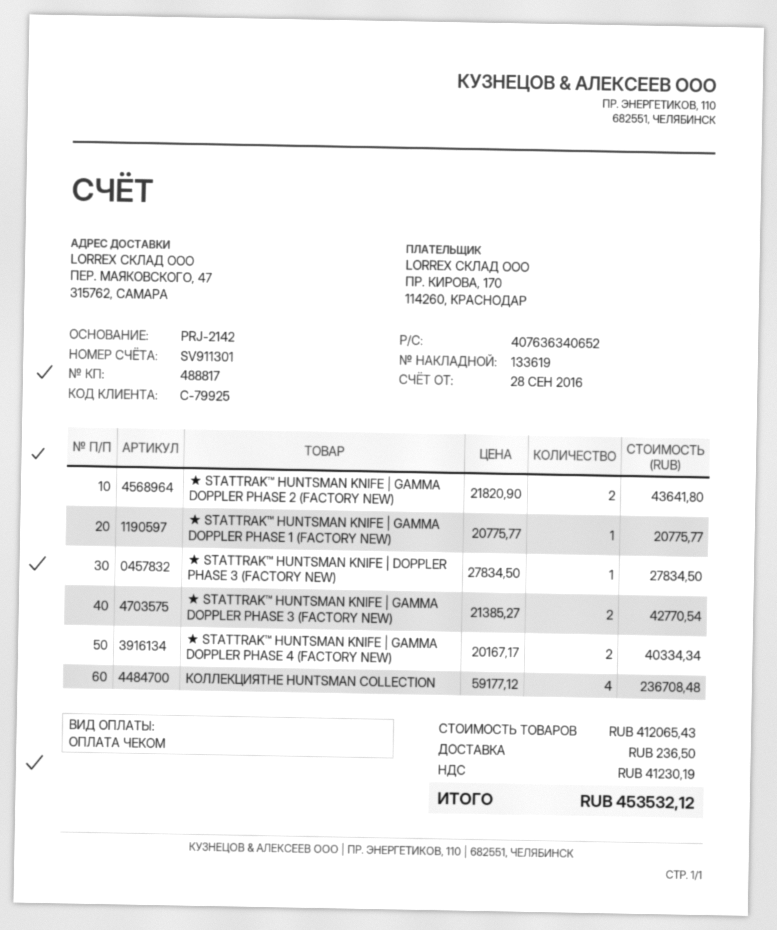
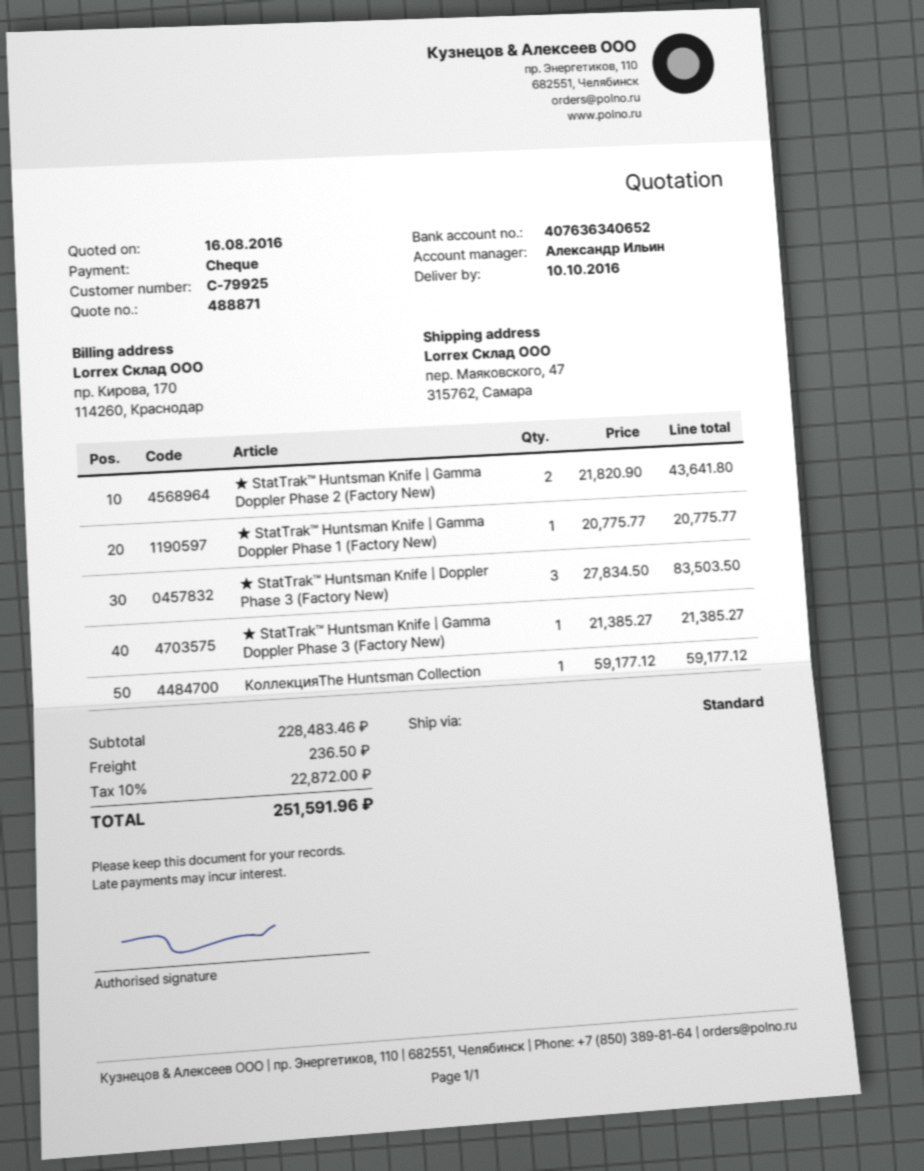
quote number: 488817 -> 488871
★ STATTRAK™ HUNTSMAN KNIFE | DOPPLER PHASE 3 (FACTORY NEW): 1 x 27834.50 = 27834.50 -> 3 x 27834.50 = 83503.50
★ STATTRAK™ HUNTSMAN KNIFE | GAMMA DOPPLER PHASE 3 (FACTORY NEW): 2 x 21385.27 = 42770.54 -> 1 x 21385.27 = 21385.27
★ STATTRAK™ HUNTSMAN KNIFE | GAMMA DOPPLER PHASE 4 (FACTORY NEW): 2 x 20167.17 = 40334.34 -> none
КОЛЛЕКЦИЯTHE HUNTSMAN COLLECTION: 4 x 59177.12 = 236708.48 -> 1 x 59177.12 = 59177.12
subtotal: 412065.43 -> 228483.46
tax: 41230.19 -> 22872.00
total: 453532.12 -> 251591.96

